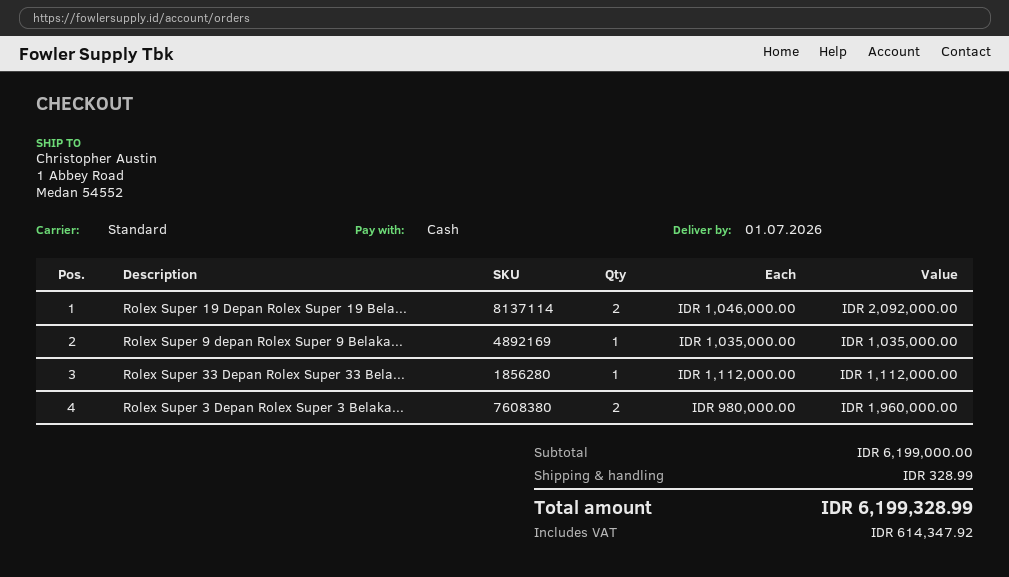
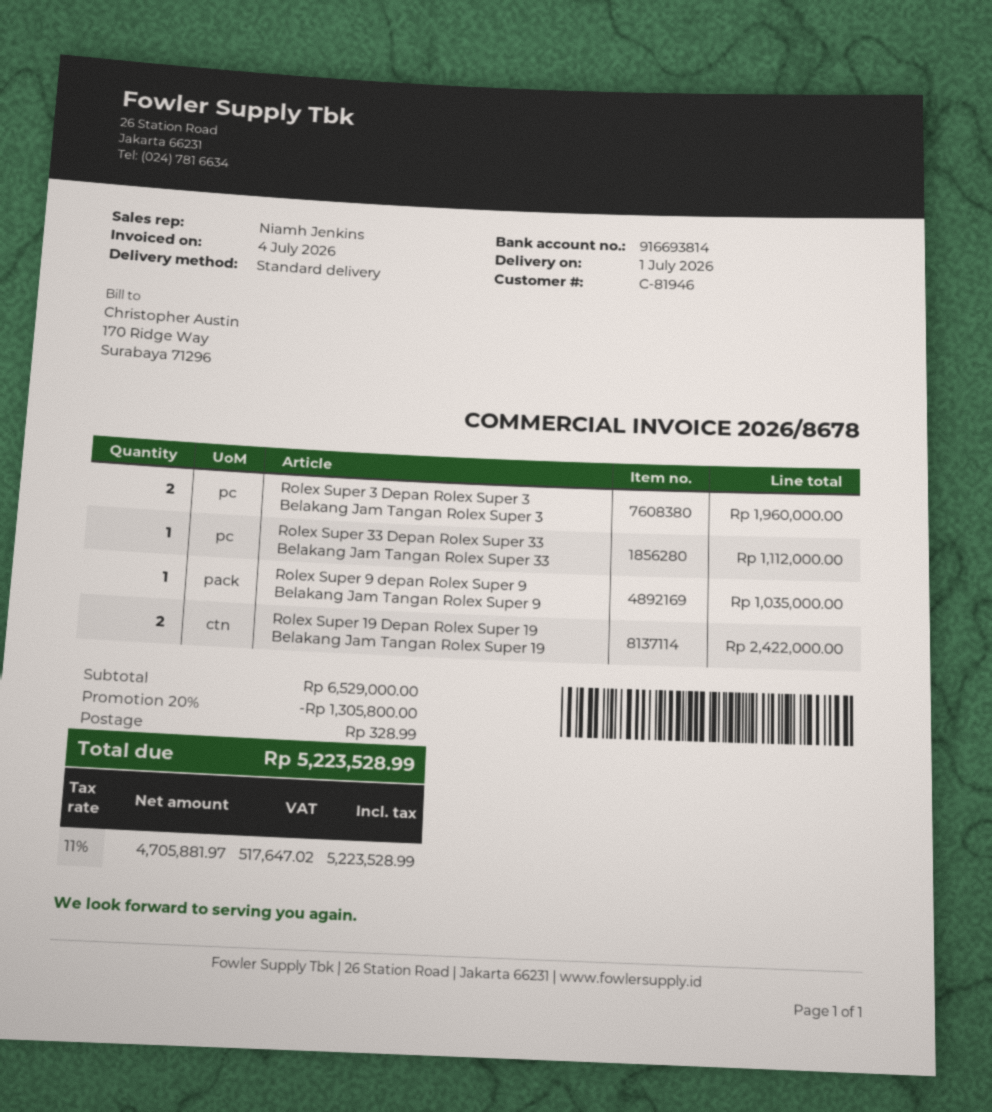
Rolex Super 19 Depan Rolex Super 19 Bela...: 2 for 2092000.00 -> 2 for 2422000.00
subtotal: 6199000.00 -> 6529000.00
discount: none -> 20% = 1305800.00
tax: 614347.92 -> 517647.02
total: 6199328.99 -> 5223528.99

